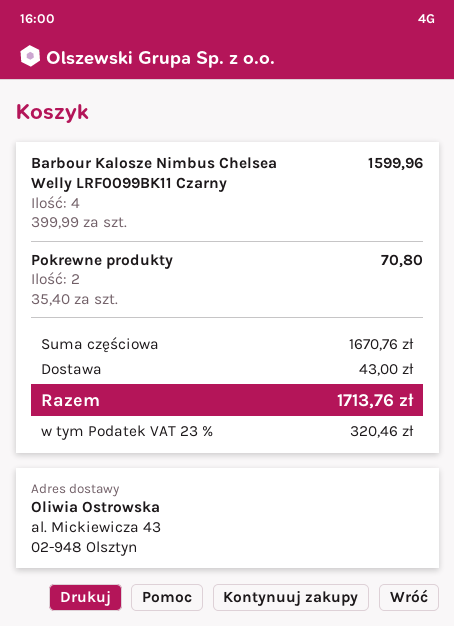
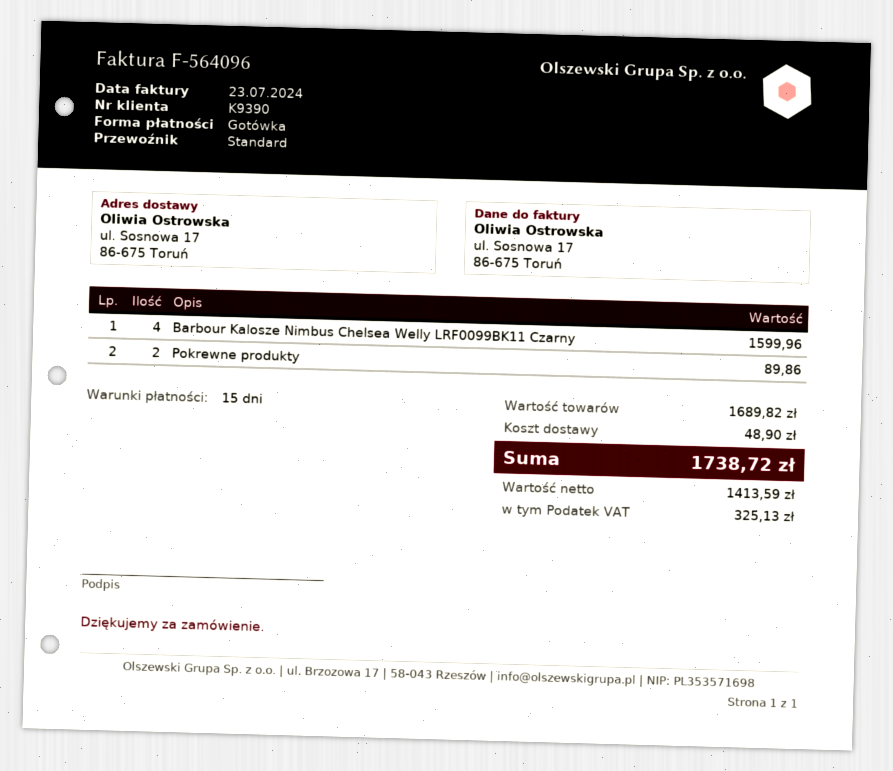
ship to: al. Mickiewicza 43, 02-948 Olsztyn -> ul. Sosnowa 17, 86-675 Toruń
Pokrewne produkty: 2 for 70.80 -> 2 for 89.86
subtotal: 1670.76 -> 1689.82
shipping: 43.00 -> 48.90
tax: 320.46 -> 325.13
total: 1713.76 -> 1738.72

